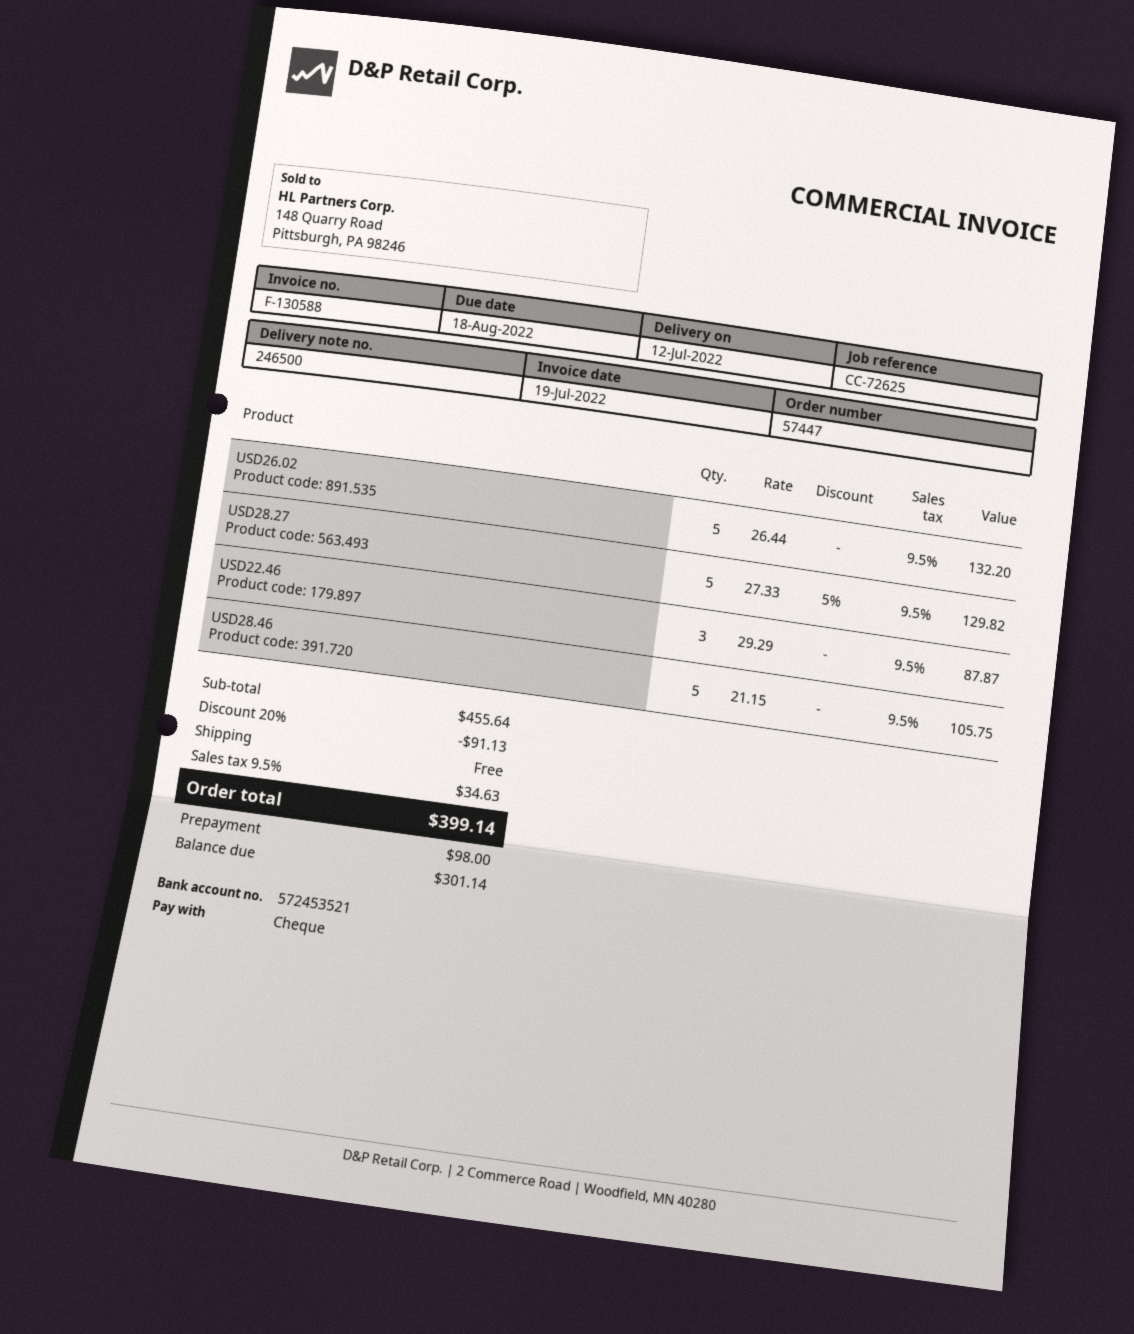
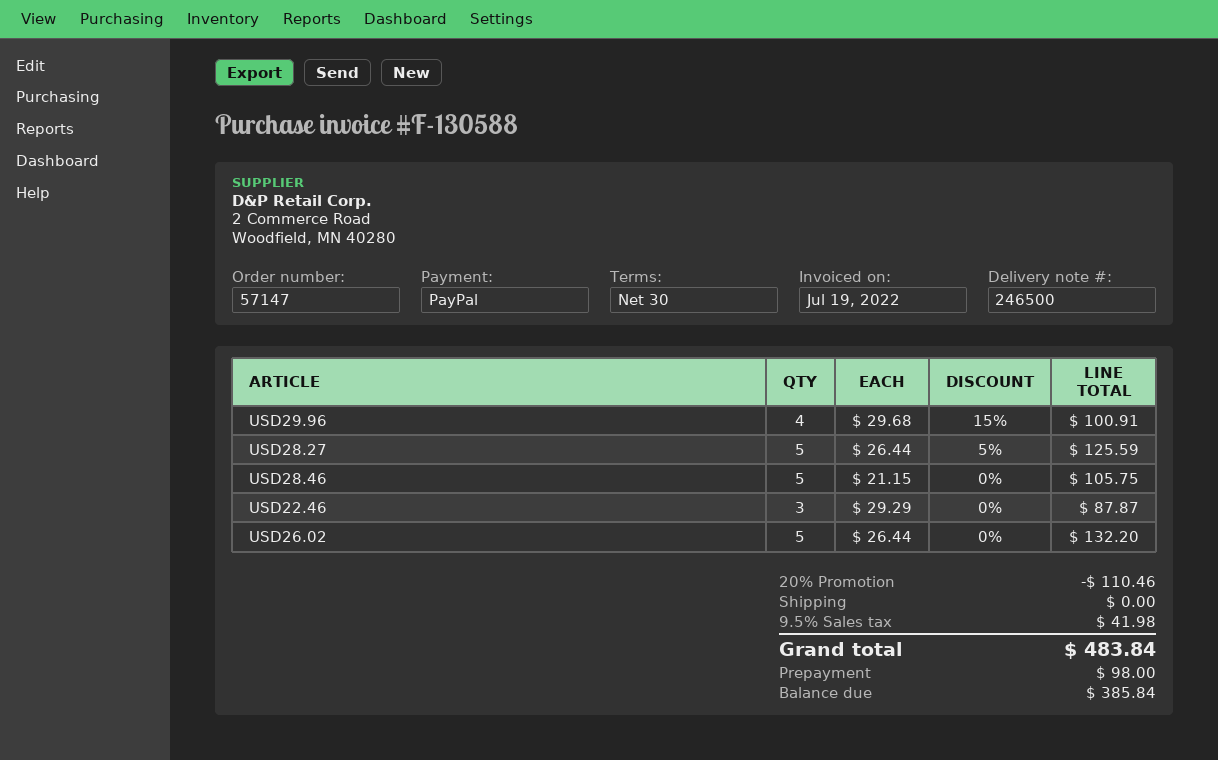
order number: 57447 -> 57147
payment method: cheque -> PayPal
USD28.27: 5 x 27.33 - 5% = 129.82 -> 5 x 26.44 - 5% = 125.59
USD29.96: none -> 4 x 29.68 - 15% = 100.91
discount: 20% = 91.13 -> 20% = 110.46
tax: 9.5% = 34.63 -> 9.5% = 41.98
total: 399.14 -> 483.84
balance: 301.14 -> 385.84

